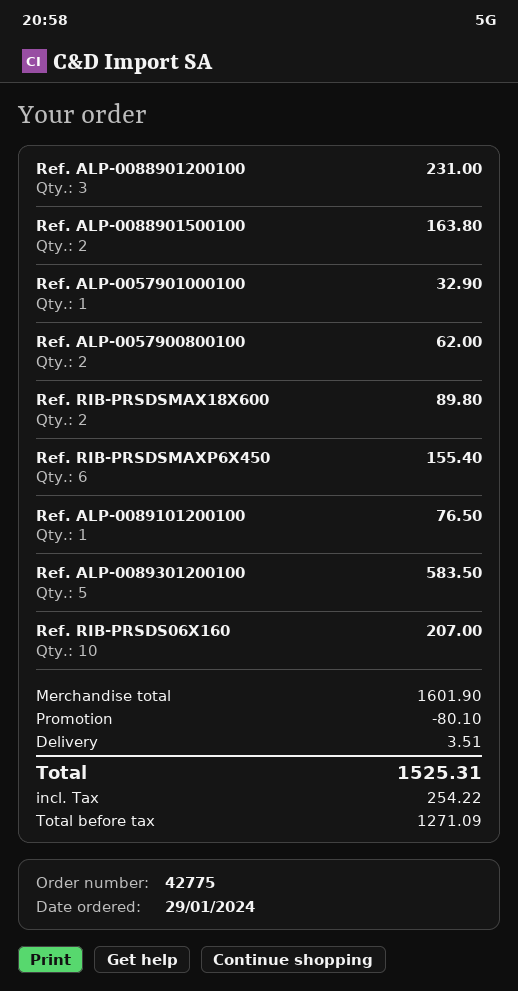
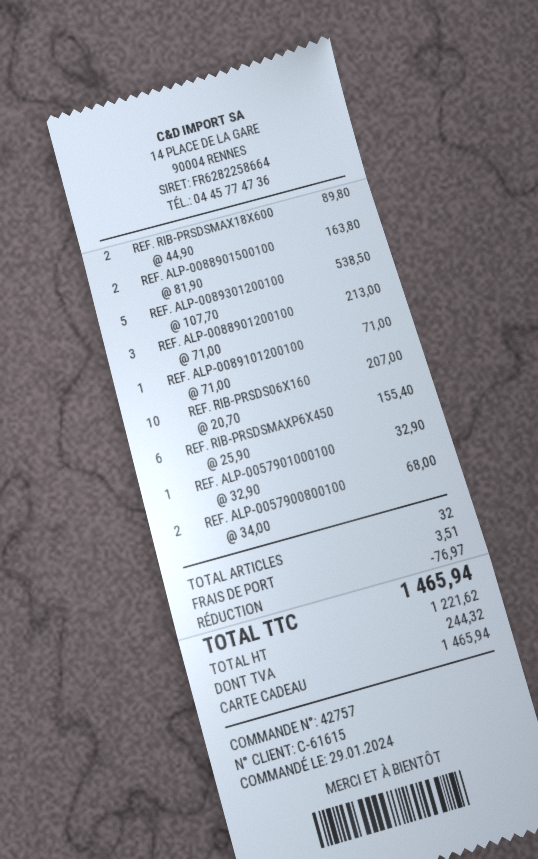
order number: 42775 -> 42757
Ref. ALP-0088901200100: 3 for 231.00 -> 3 for 213.00
Ref. ALP-0057900800100: 2 for 62.00 -> 2 for 68.00
Ref. ALP-0089101200100: 1 for 76.50 -> 1 for 71.00
Ref. ALP-0089301200100: 5 for 583.50 -> 5 for 538.50
discount: 80.10 -> 76.97
net: 1271.09 -> 1221.62
tax: 254.22 -> 244.32
total: 1525.31 -> 1465.94

